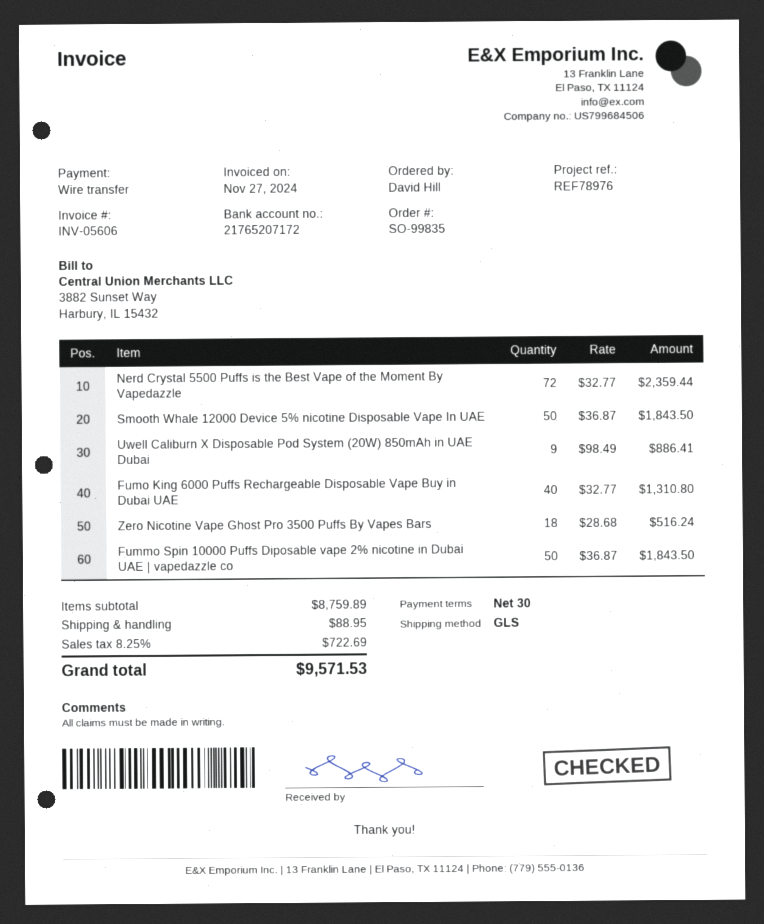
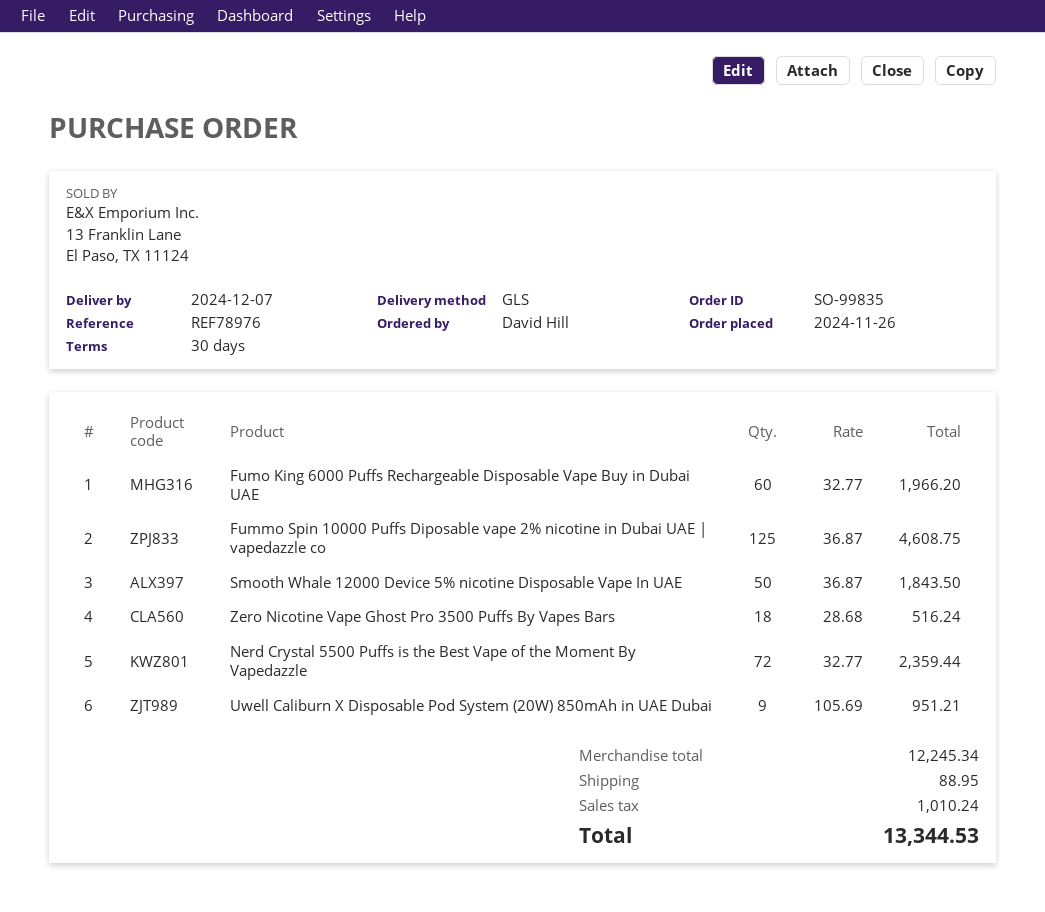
Uwell Caliburn X Disposable Pod System (20W) 850mAh in UAE Dubai: 9 x 98.49 = 886.41 -> 9 x 105.69 = 951.21
Fumo King 6000 Puffs Rechargeable Disposable Vape Buy in Dubai UAE: 40 x 32.77 = 1310.80 -> 60 x 32.77 = 1966.20
Fummo Spin 10000 Puffs Diposable vape 2% nicotine in Dubai UAE | vapedazzle co: 50 x 36.87 = 1843.50 -> 125 x 36.87 = 4608.75
subtotal: 8759.89 -> 12245.34
tax: 722.69 -> 1010.24
total: 9571.53 -> 13344.53

